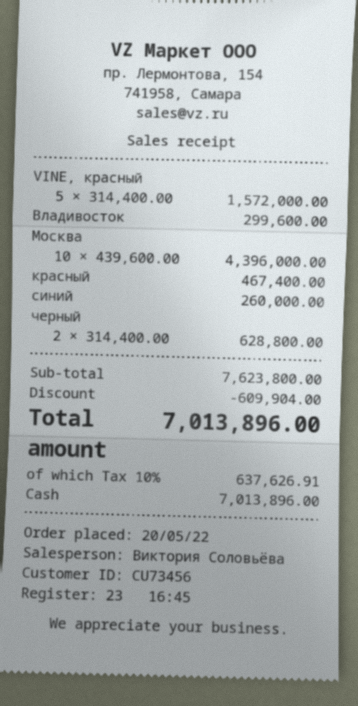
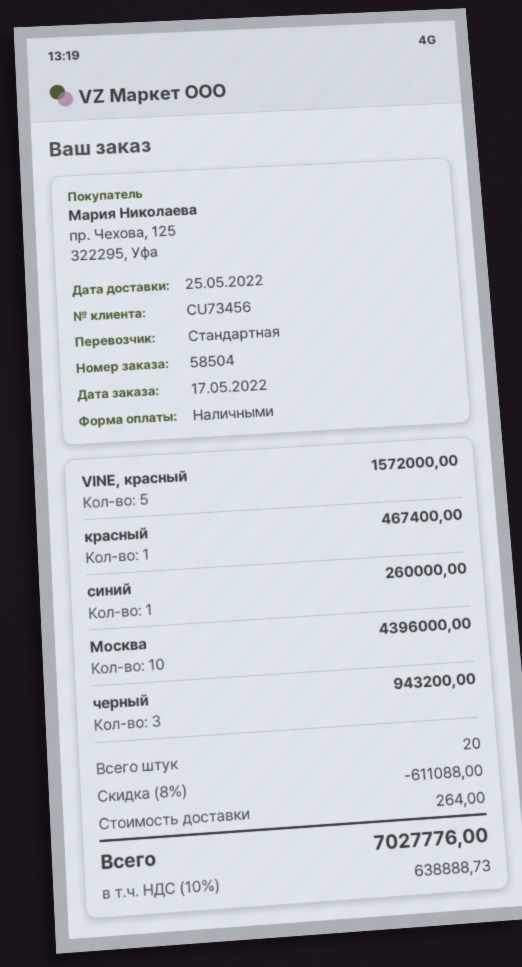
order date: 2022-05-20 -> 2022-05-17
Владивосток: 1 for 299600.00 -> none
черный: 2 for 628800.00 -> 3 for 943200.00
discount: 609904.00 -> 611088.00
shipping: none -> 264.00
tax: 10% = 637626.91 -> 10% = 638888.73
total: 7013896.00 -> 7027776.00

